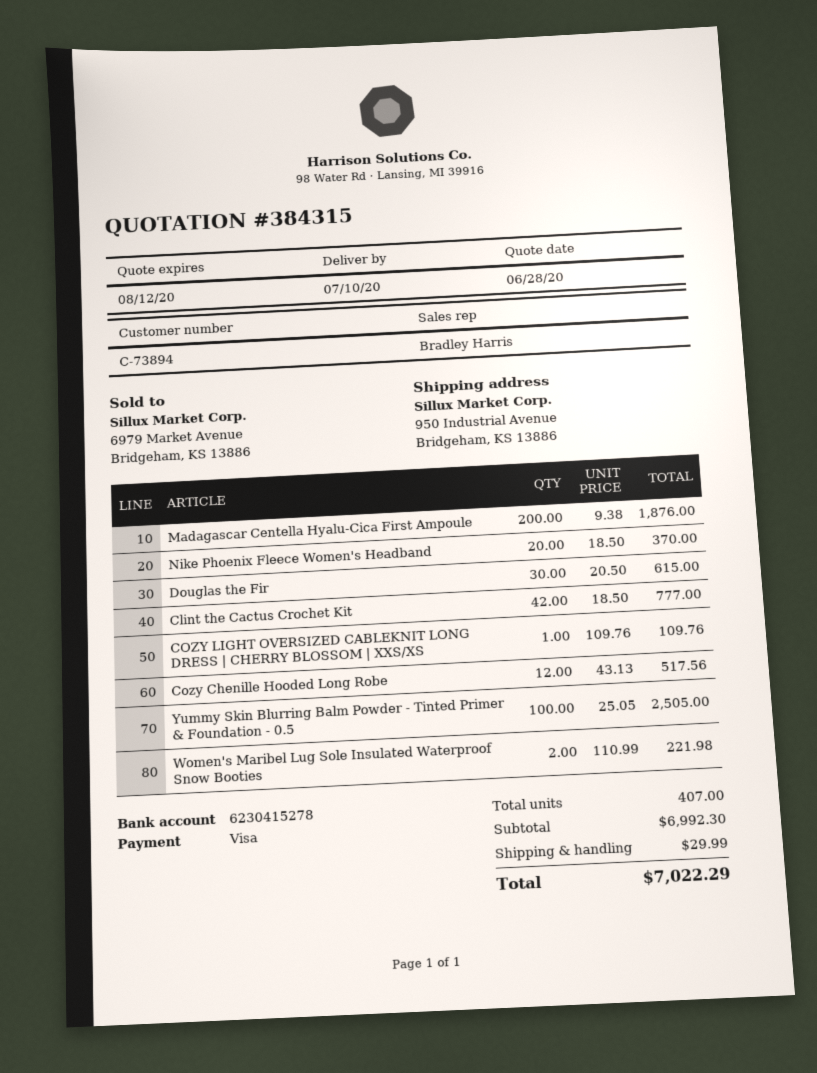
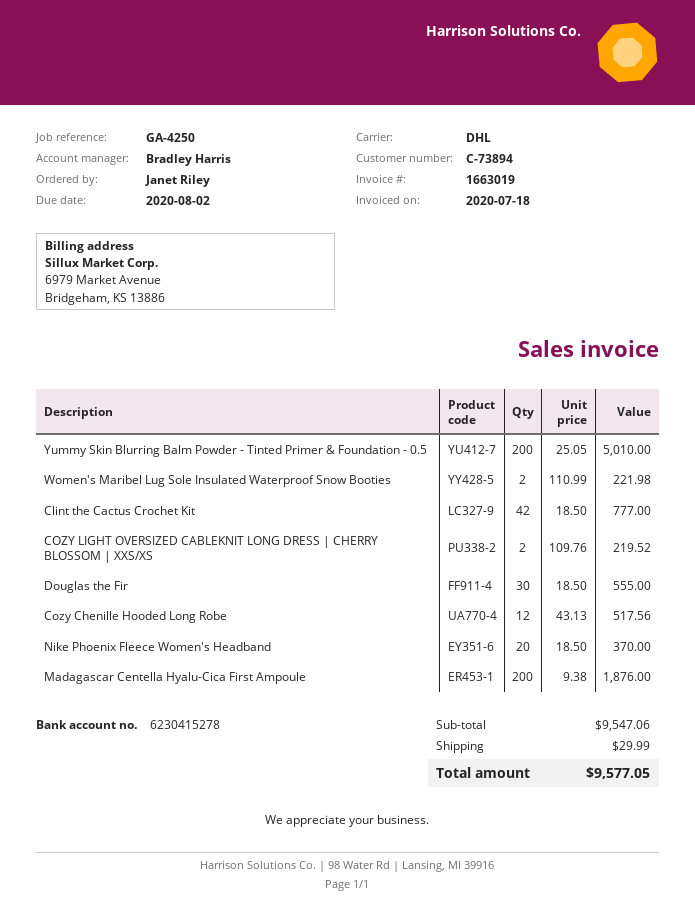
Douglas the Fir: 30 x 20.50 = 615.00 -> 30 x 18.50 = 555.00
COZY LIGHT OVERSIZED CABLEKNIT LONG DRESS | CHERRY BLOSSOM | XXS/XS: 1 x 109.76 = 109.76 -> 2 x 109.76 = 219.52
Yummy Skin Blurring Balm Powder - Tinted Primer & Foundation - 0.5: 100 x 25.05 = 2505.00 -> 200 x 25.05 = 5010.00
subtotal: 6992.30 -> 9547.06
total: 7022.29 -> 9577.05

